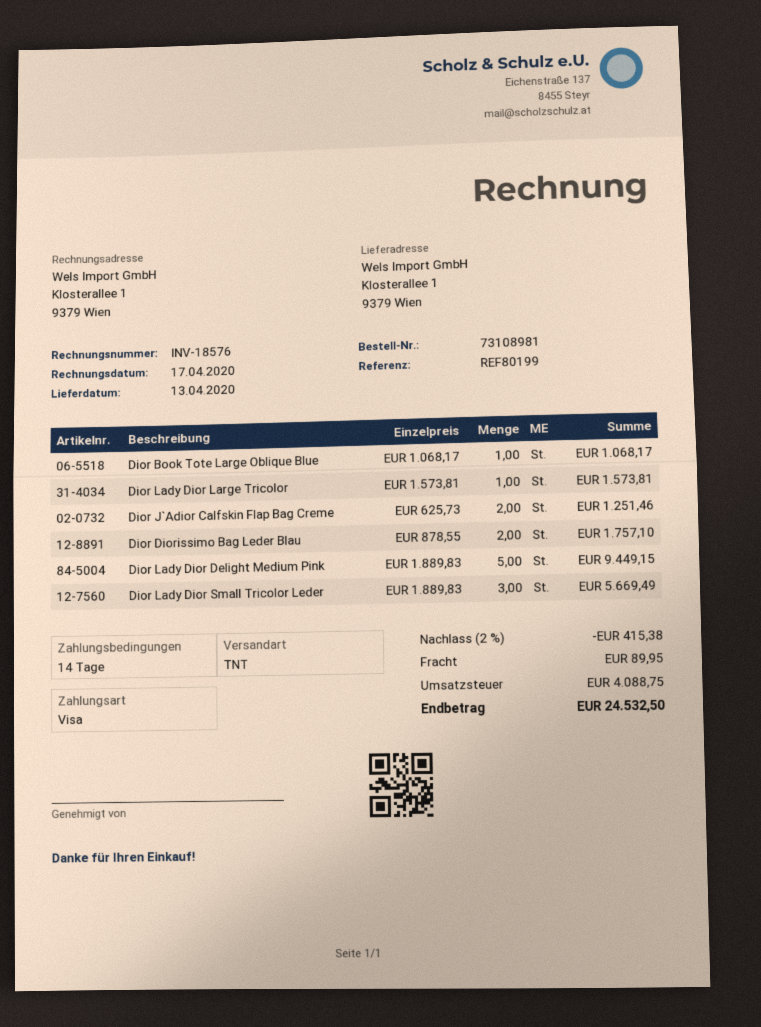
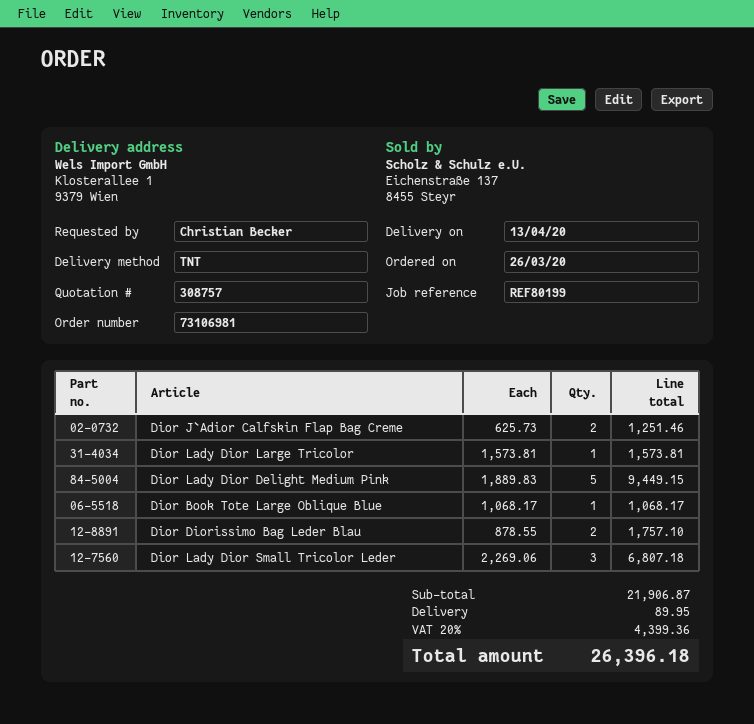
order number: 73108981 -> 73106981
Dior Lady Dior Small Tricolor Leder: 3 x 1889.83 = 5669.49 -> 3 x 2269.06 = 6807.18
discount: 2% = 415.38 -> none
tax: 4088.75 -> 4399.36
total: 24532.50 -> 26396.18

